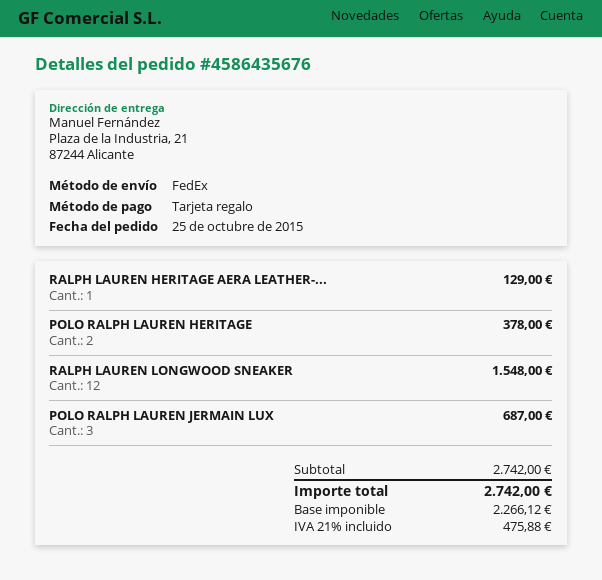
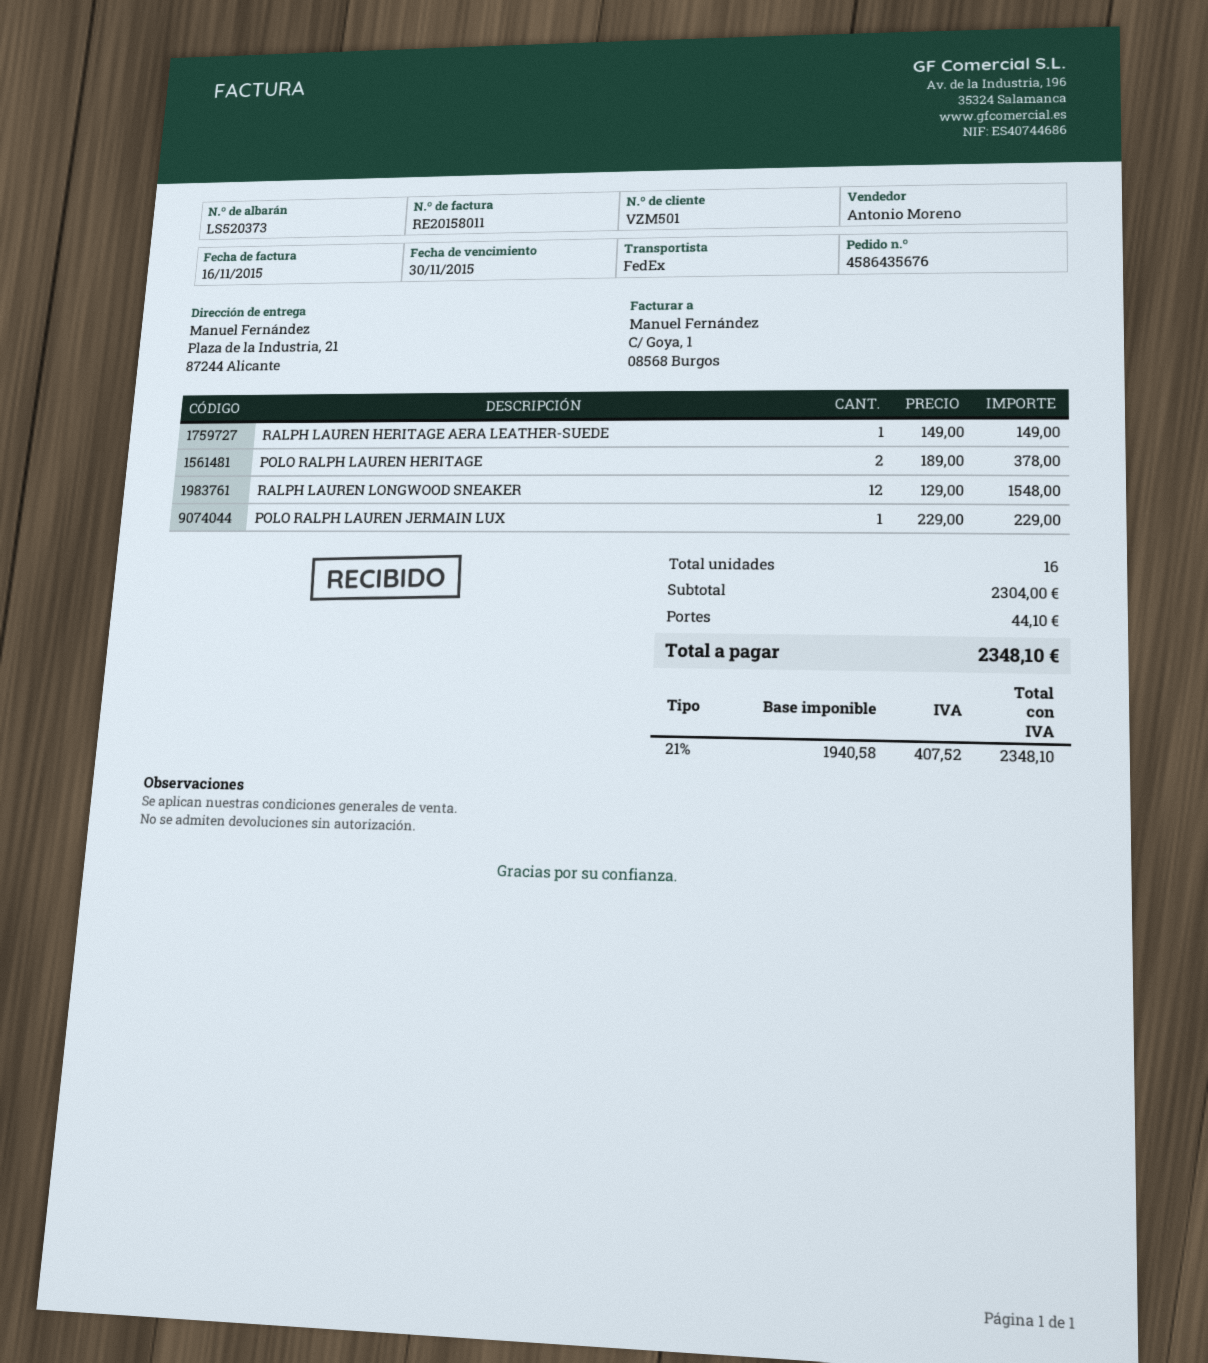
RALPH LAUREN HERITAGE AERA LEATHER-...: 1 for 129.00 -> 1 for 149.00
POLO RALPH LAUREN JERMAIN LUX: 3 for 687.00 -> 1 for 229.00
subtotal: 2742.00 -> 2304.00
shipping: none -> 44.10
net: 2266.12 -> 1940.58
tax: 21% = 475.88 -> 21% = 407.52
total: 2742.00 -> 2348.10

